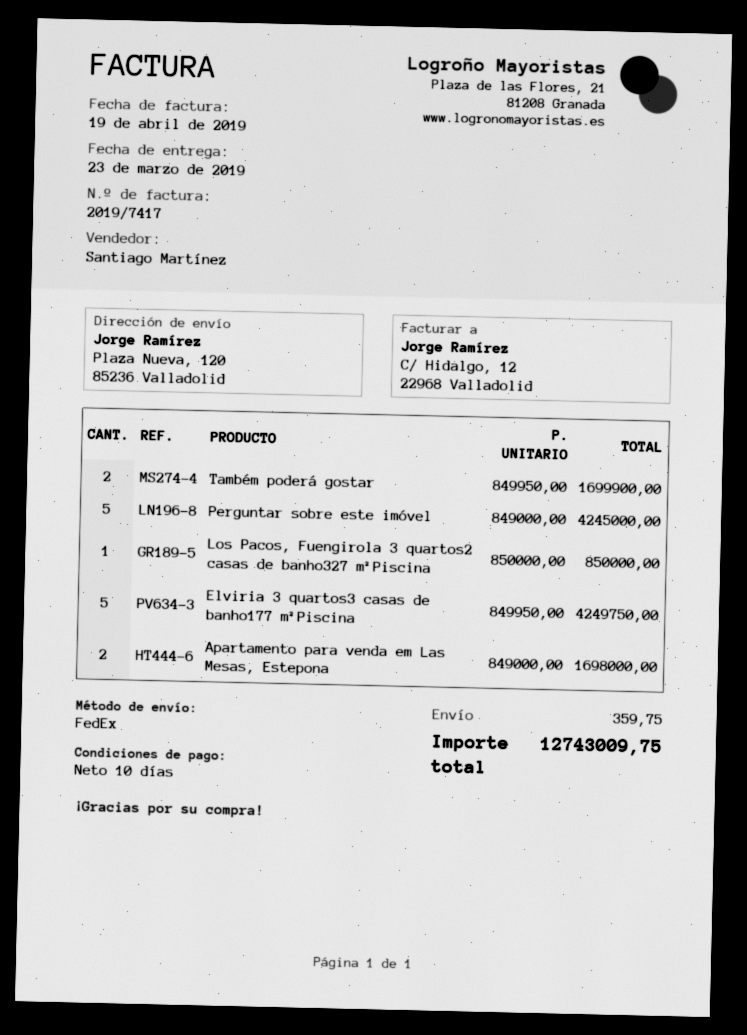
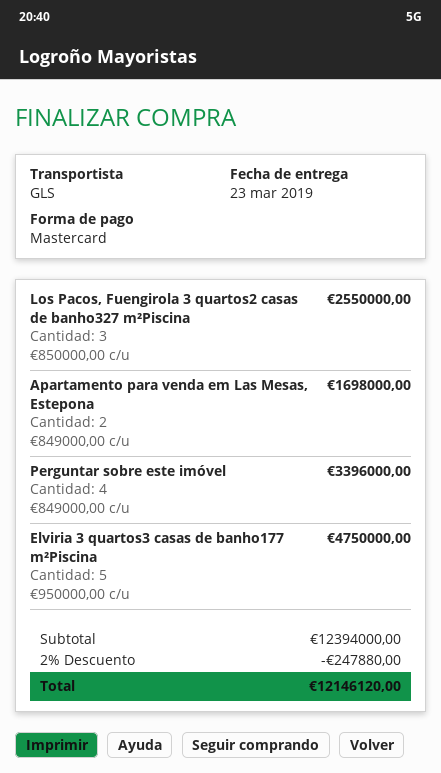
shipping method: FedEx -> GLS
Também poderá gostar: 2 x 849950.00 = 1699900.00 -> none
Perguntar sobre este imóvel: 5 x 849000.00 = 4245000.00 -> 4 x 849000.00 = 3396000.00
Los Pacos, Fuengirola 3 quartos2 casas de banho327 m²Piscina: 1 x 850000.00 = 850000.00 -> 3 x 850000.00 = 2550000.00
Elviria 3 quartos3 casas de banho177 m²Piscina: 5 x 849950.00 = 4249750.00 -> 5 x 950000.00 = 4750000.00
discount: none -> 2% = 247880.00
shipping: 359.75 -> none
total: 12743009.75 -> 12146120.00

